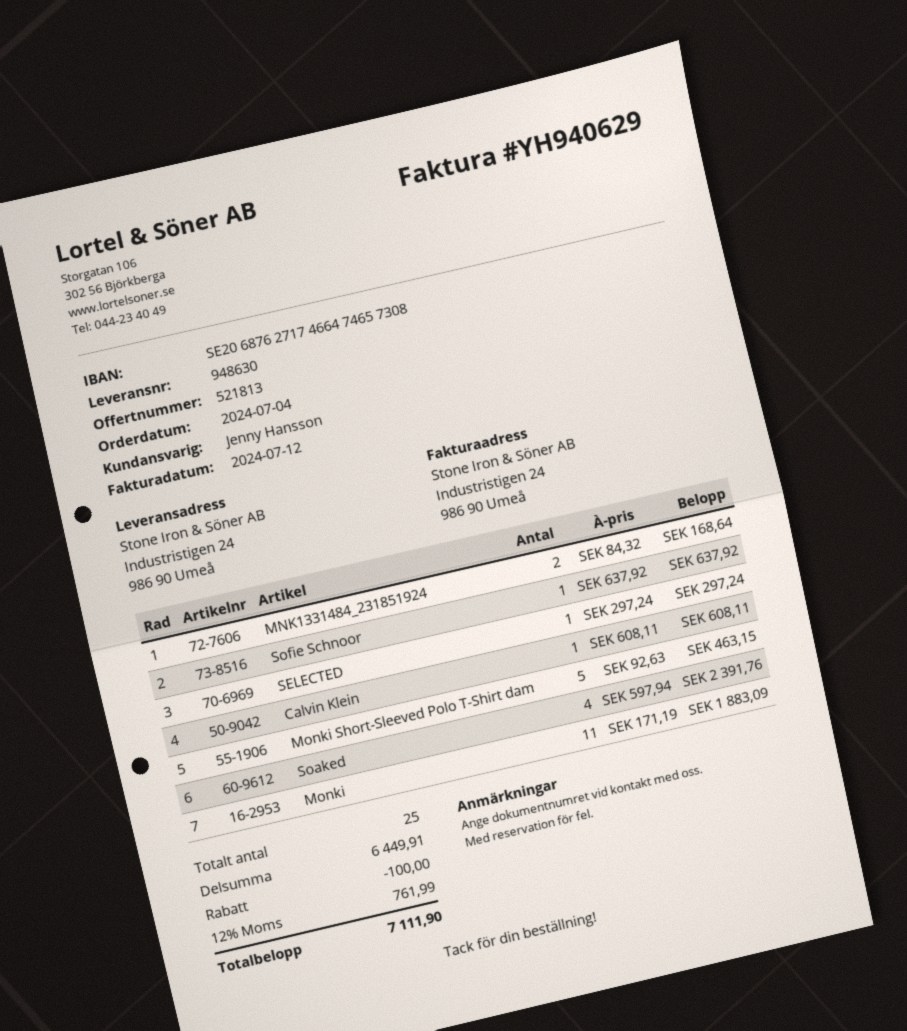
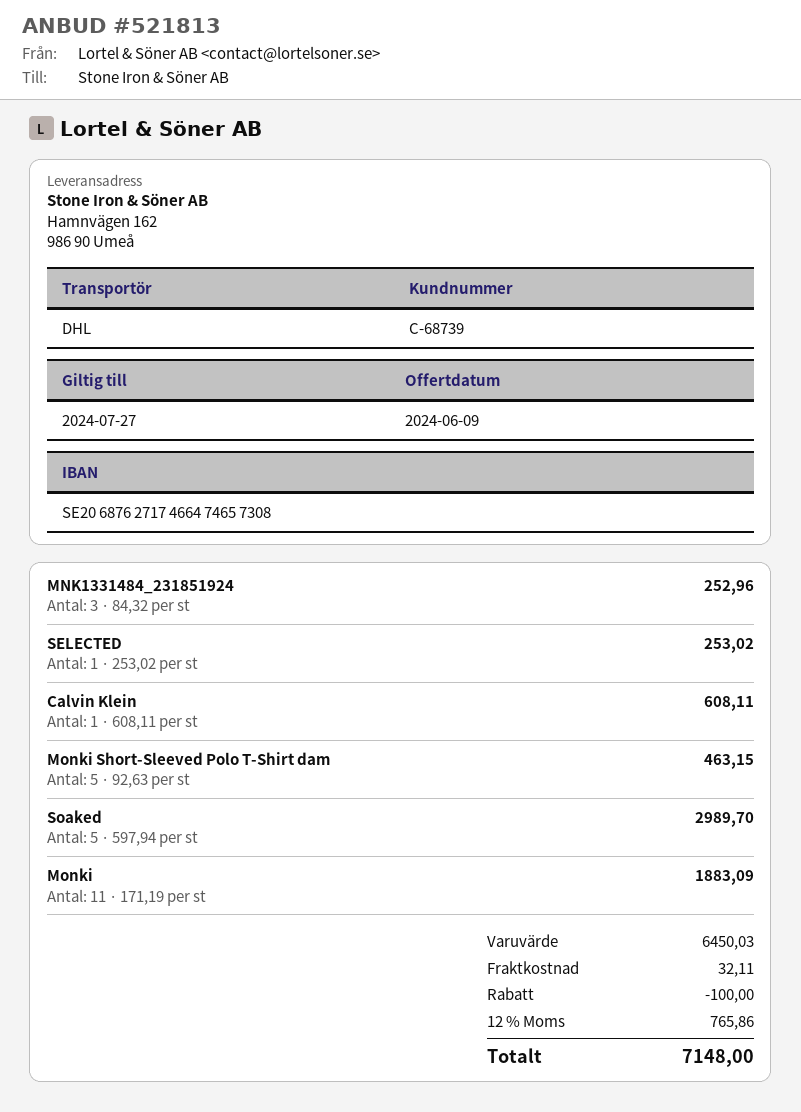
ship to: Industristigen 24, 986 90 Umeå -> Hamnvägen 162, 986 90 Umeå
MNK1331484_231851924: 2 x 84.32 = 168.64 -> 3 x 84.32 = 252.96
Sofie Schnoor: 1 x 637.92 = 637.92 -> none
SELECTED: 1 x 297.24 = 297.24 -> 1 x 253.02 = 253.02
Soaked: 4 x 597.94 = 2391.76 -> 5 x 597.94 = 2989.70
subtotal: 6449.91 -> 6450.03
shipping: none -> 32.11
tax: 12% = 761.99 -> 12% = 765.86
total: 7111.90 -> 7148.00

